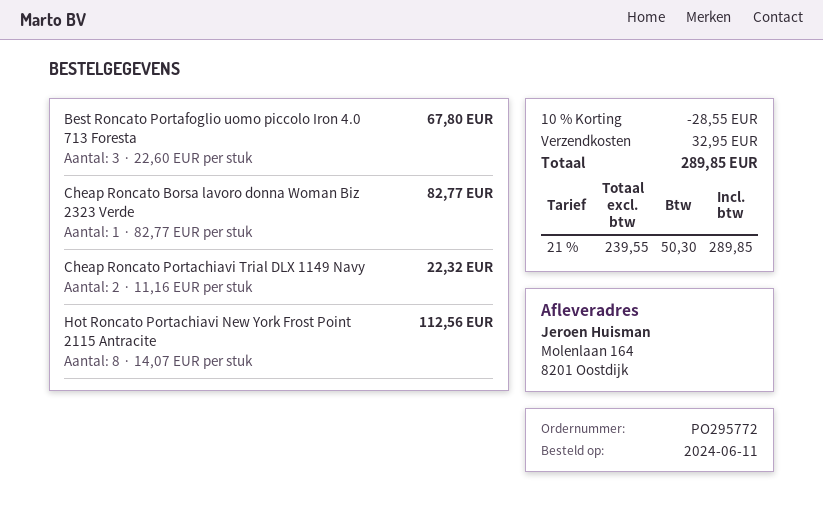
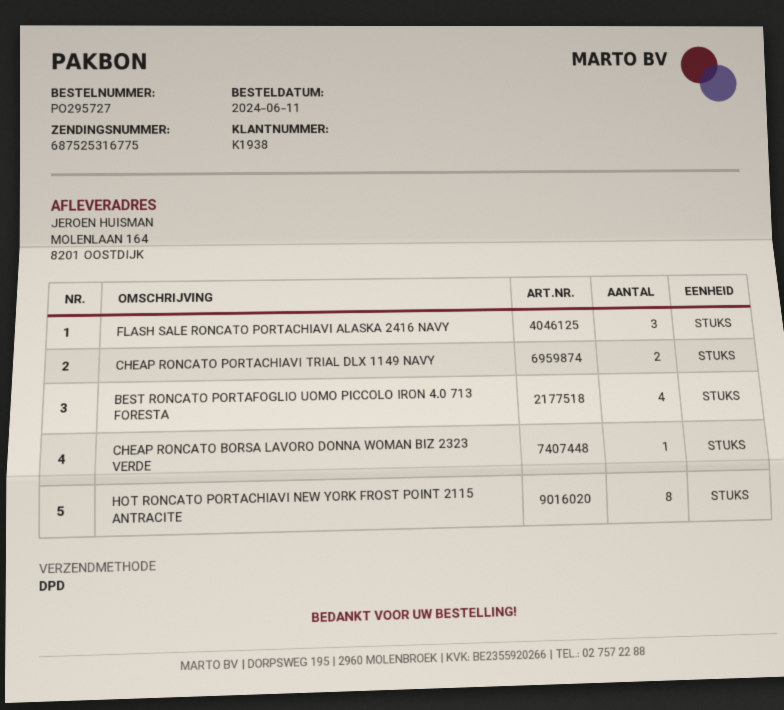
order number: PO295772 -> PO295727
Best Roncato Portafoglio uomo piccolo Iron 4.0 713 Foresta: 3 -> 4
FLASH SALE RONCATO PORTACHIAVI ALASKA 2416 NAVY: none -> 3

